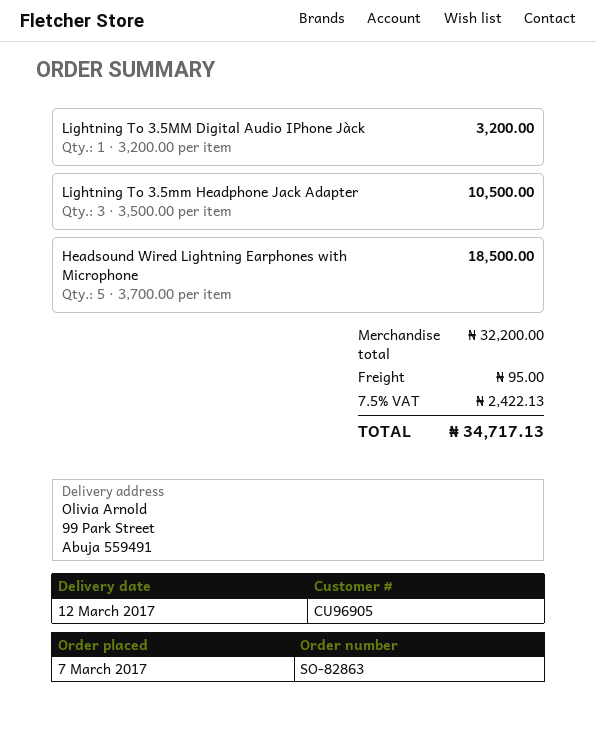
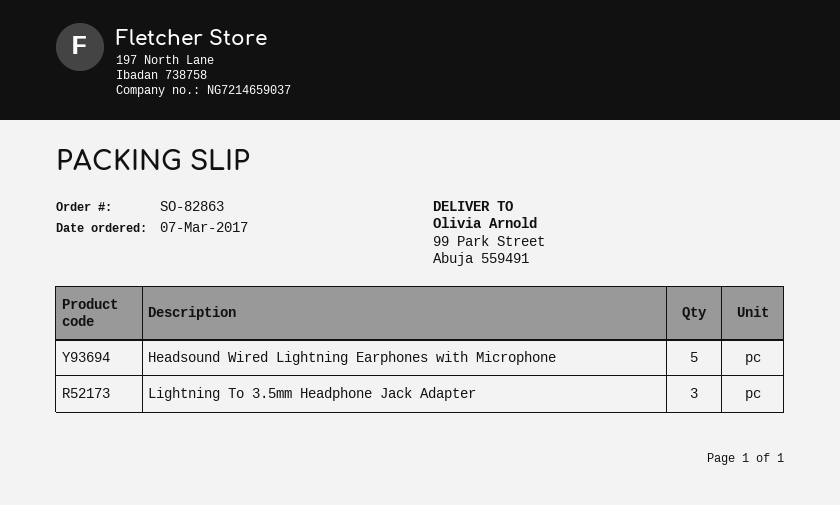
Lightning To 3.5MM Digital Audio IPhone Jàck: 1 -> none

